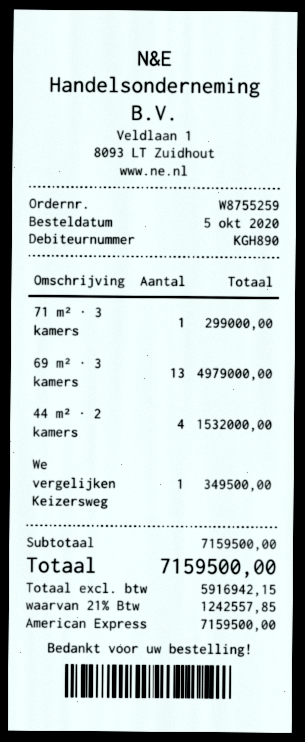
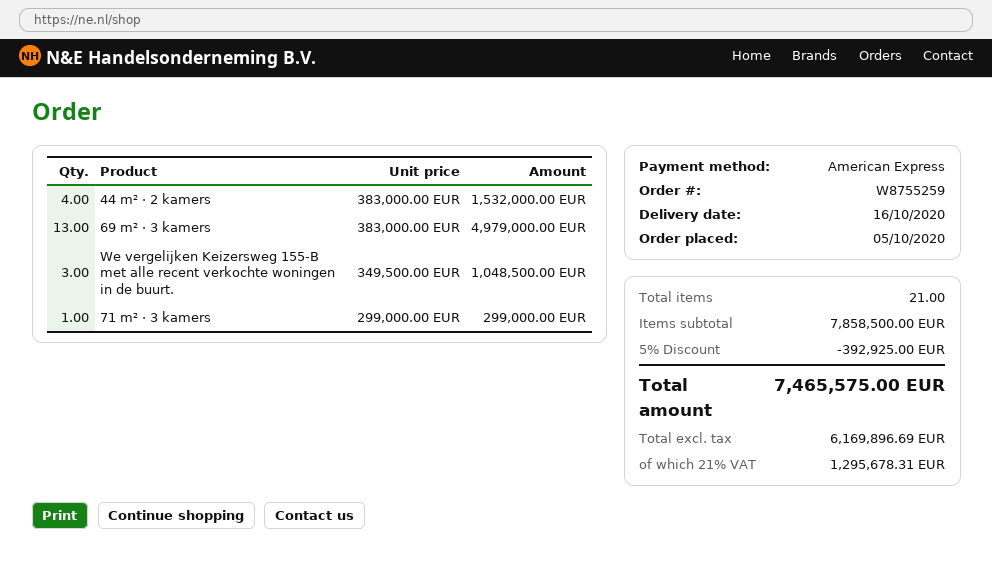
We vergelijken Keizersweg: 1 for 349500.00 -> 3 for 1048500.00
subtotal: 7159500.00 -> 7858500.00
discount: none -> 5% = 392925.00
net: 5916942.15 -> 6169896.69
tax: 21% = 1242557.85 -> 21% = 1295678.31
total: 7159500.00 -> 7465575.00

